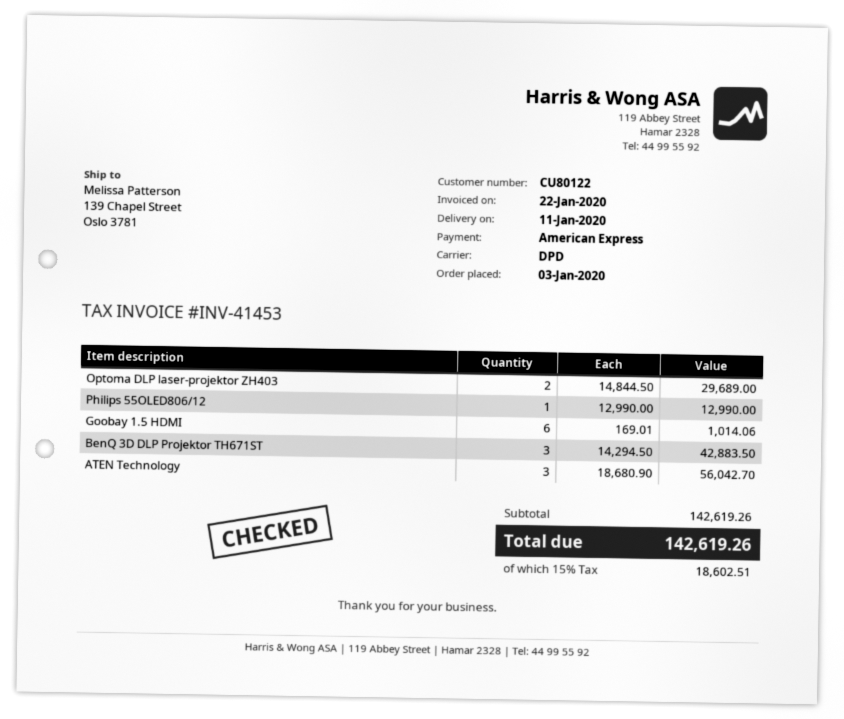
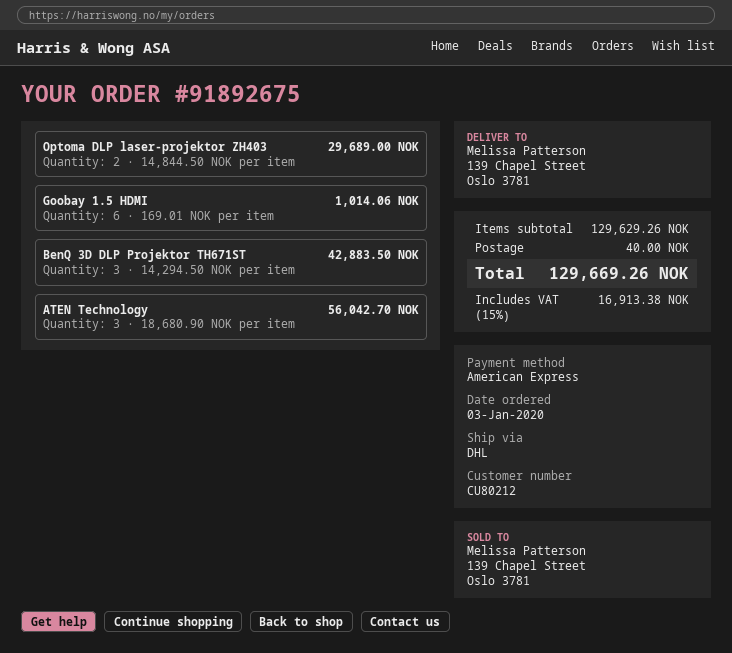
customer number: CU80122 -> CU80212
shipping method: DPD -> DHL
Philips 55OLED806/12: 1 x 12990.00 = 12990.00 -> none
subtotal: 142619.26 -> 129629.26
shipping: none -> 40.00
tax: 15% = 18602.51 -> 15% = 16913.38
total: 142619.26 -> 129669.26

